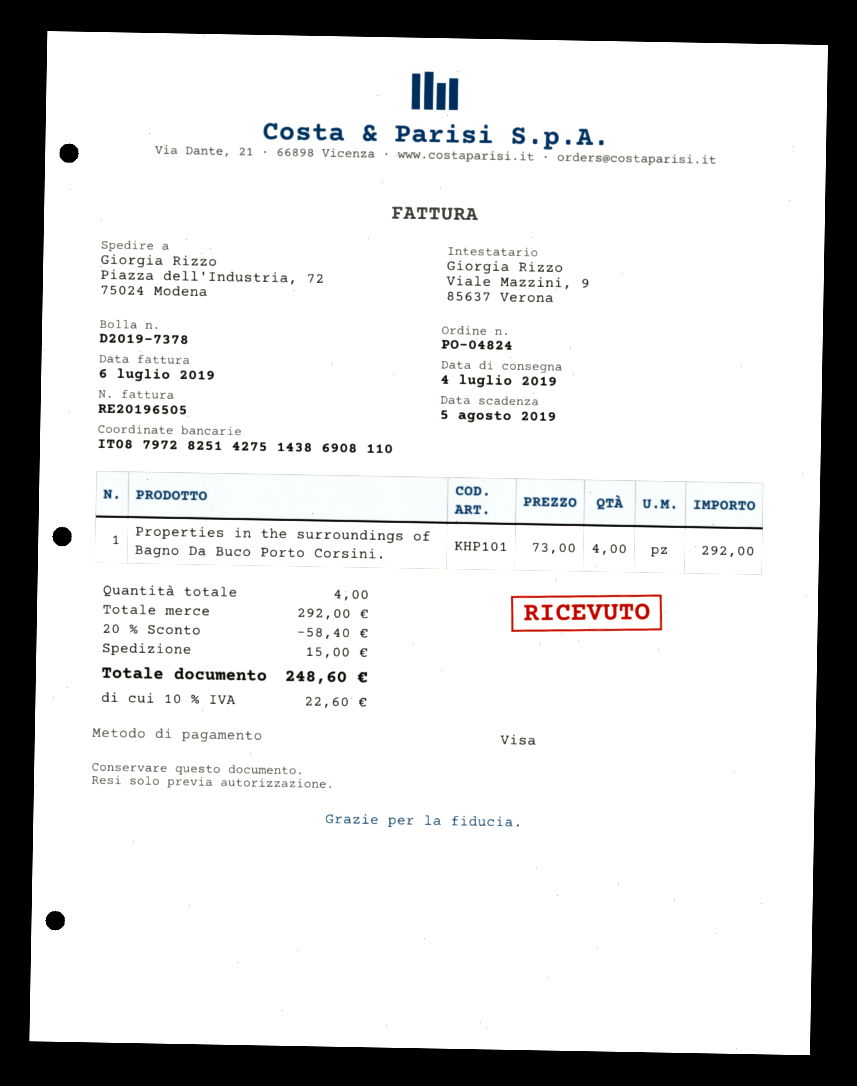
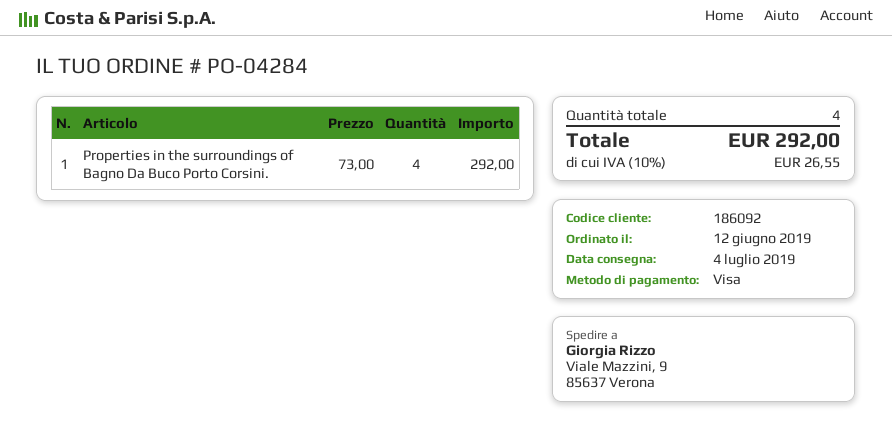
order number: PO-04824 -> PO-04284
ship to: Piazza dell'Industria, 72, 75024 Modena -> Viale Mazzini, 9, 85637 Verona
discount: 20% = 58.40 -> none
shipping: 15.00 -> none
tax: 10% = 22.60 -> 10% = 26.55
total: 248.60 -> 292.00

